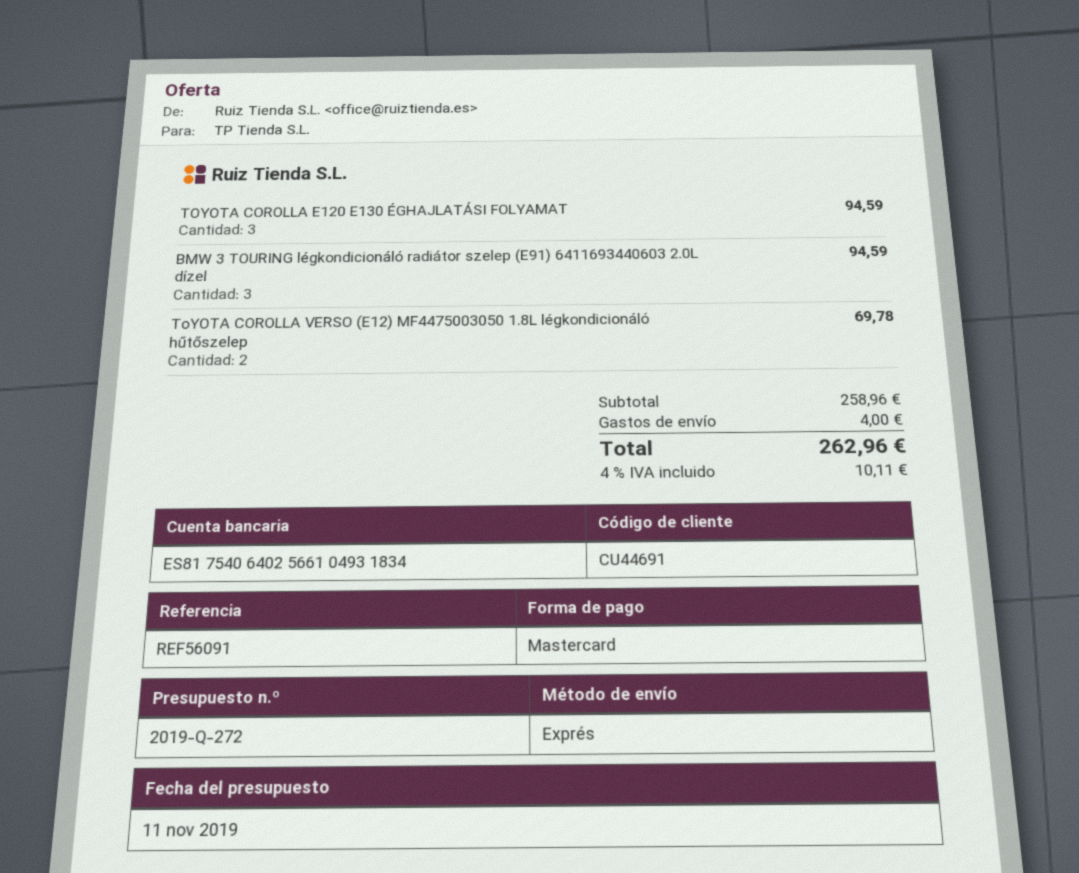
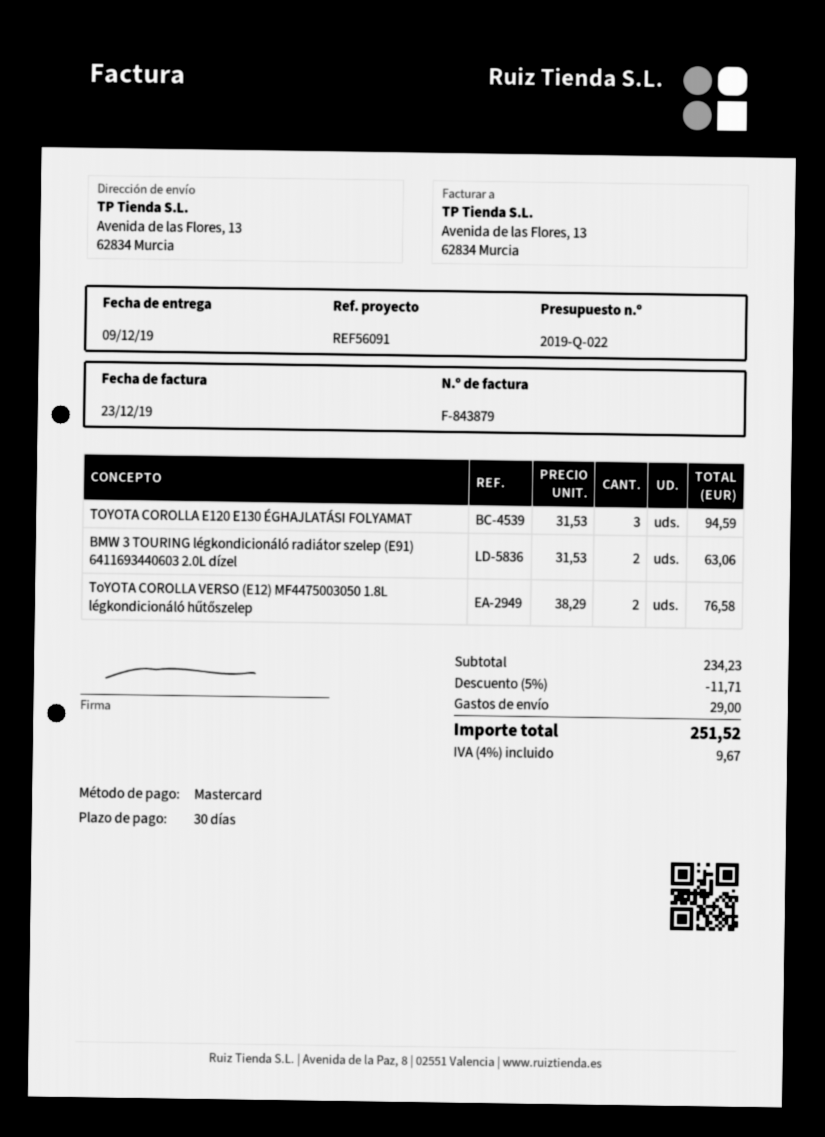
quote number: 2019-Q-272 -> 2019-Q-022
BMW 3 TOURING légkondicionáló radiátor szelep (E91) 6411693440603 2.0L dízel: 3 for 94.59 -> 2 for 63.06
ToYOTA COROLLA VERSO (E12) MF4475003050 1.8L légkondicionáló hűtőszelep: 2 for 69.78 -> 2 for 76.58
subtotal: 258.96 -> 234.23
discount: none -> 5% = 11.71
shipping: 4.00 -> 29.00
tax: 4% = 10.11 -> 4% = 9.67
total: 262.96 -> 251.52

